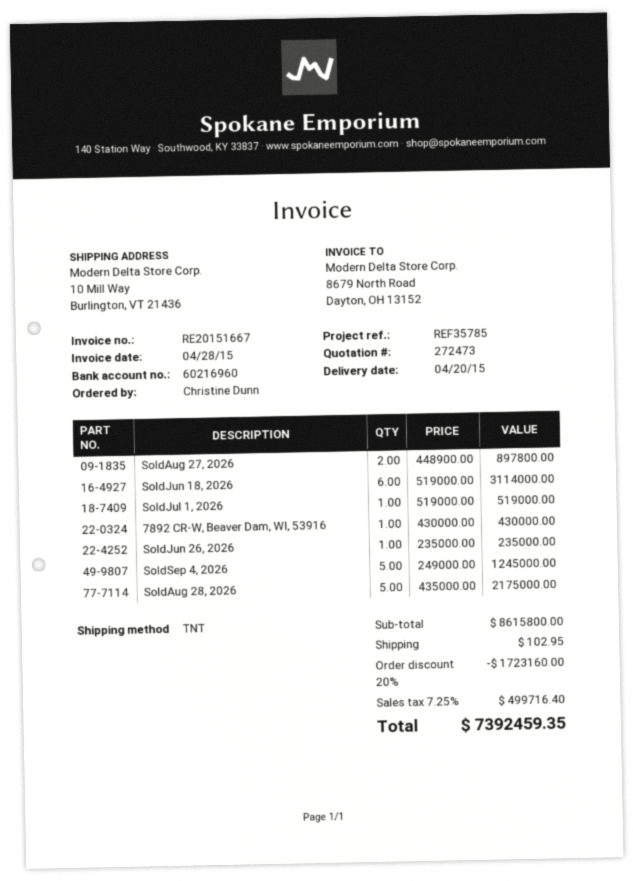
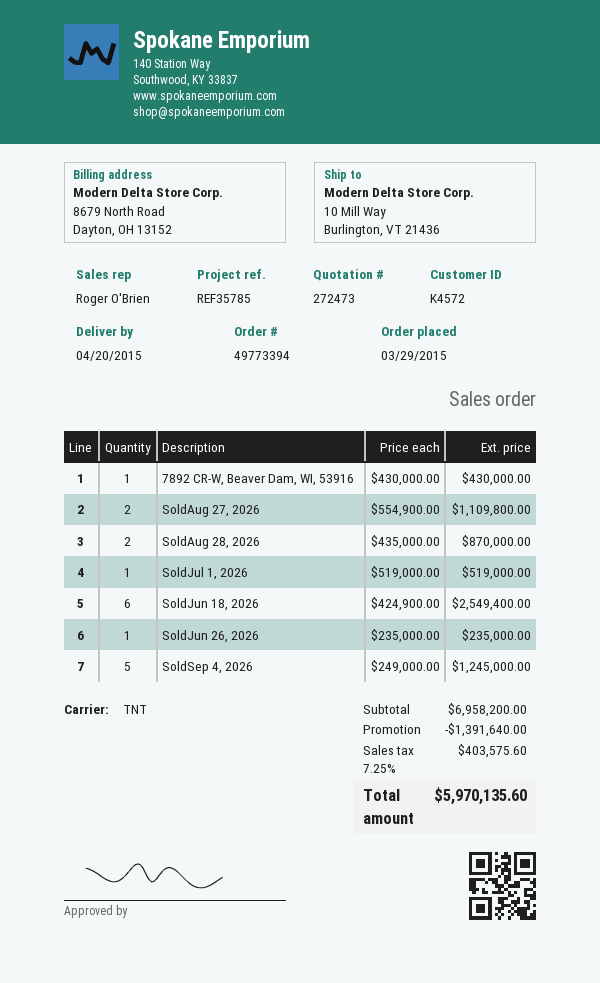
SoldAug 27, 2026: 2 x 448900.00 = 897800.00 -> 2 x 554900.00 = 1109800.00
SoldJun 18, 2026: 6 x 519000.00 = 3114000.00 -> 6 x 424900.00 = 2549400.00
SoldAug 28, 2026: 5 x 435000.00 = 2175000.00 -> 2 x 435000.00 = 870000.00
subtotal: 8615800.00 -> 6958200.00
discount: 1723160.00 -> 1391640.00
shipping: 102.95 -> none
tax: 7.25% = 499716.40 -> 7.25% = 403575.60
total: 7392459.35 -> 5970135.60

